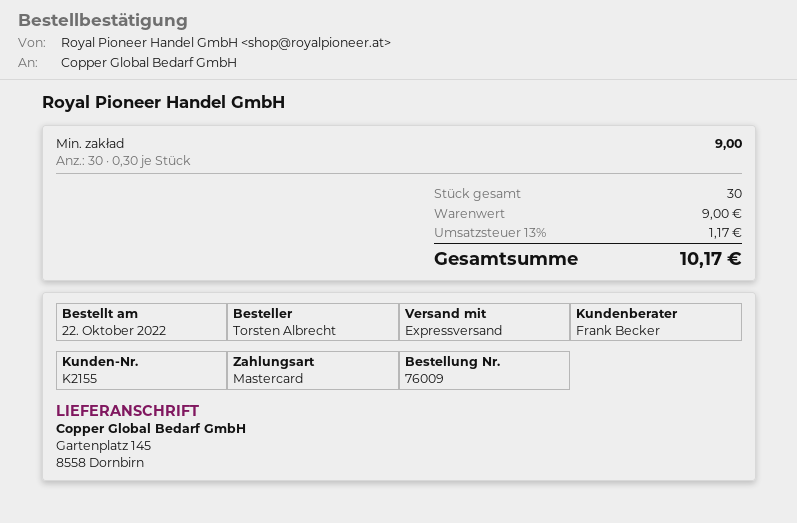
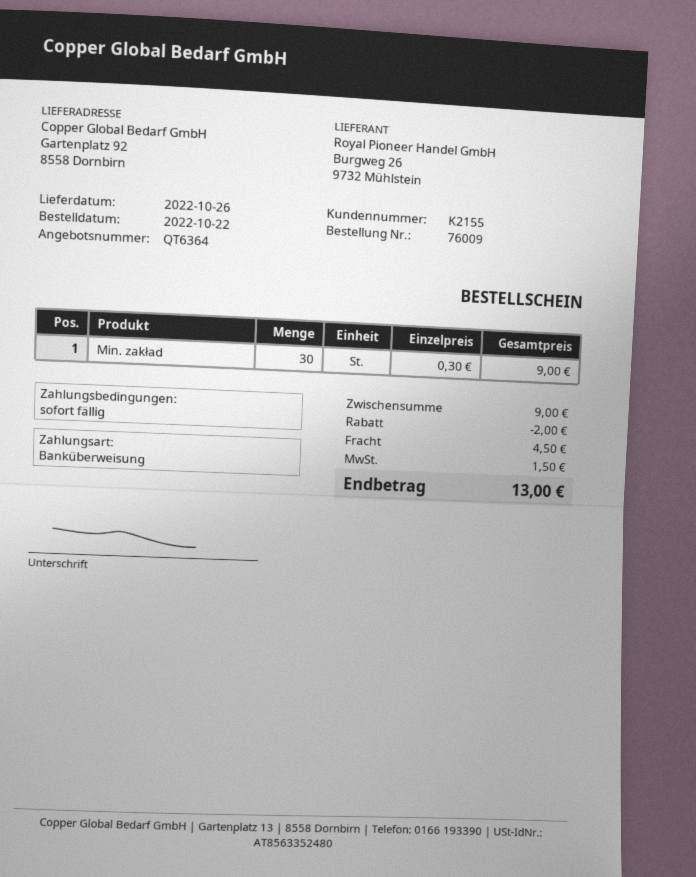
payment method: Mastercard -> bank transfer
ship to: Gartenplatz 145, 8558 Dornbirn -> Gartenplatz 92, 8558 Dornbirn
discount: none -> 2.00
shipping: none -> 4.50
tax: 1.17 -> 1.50
total: 10.17 -> 13.00

